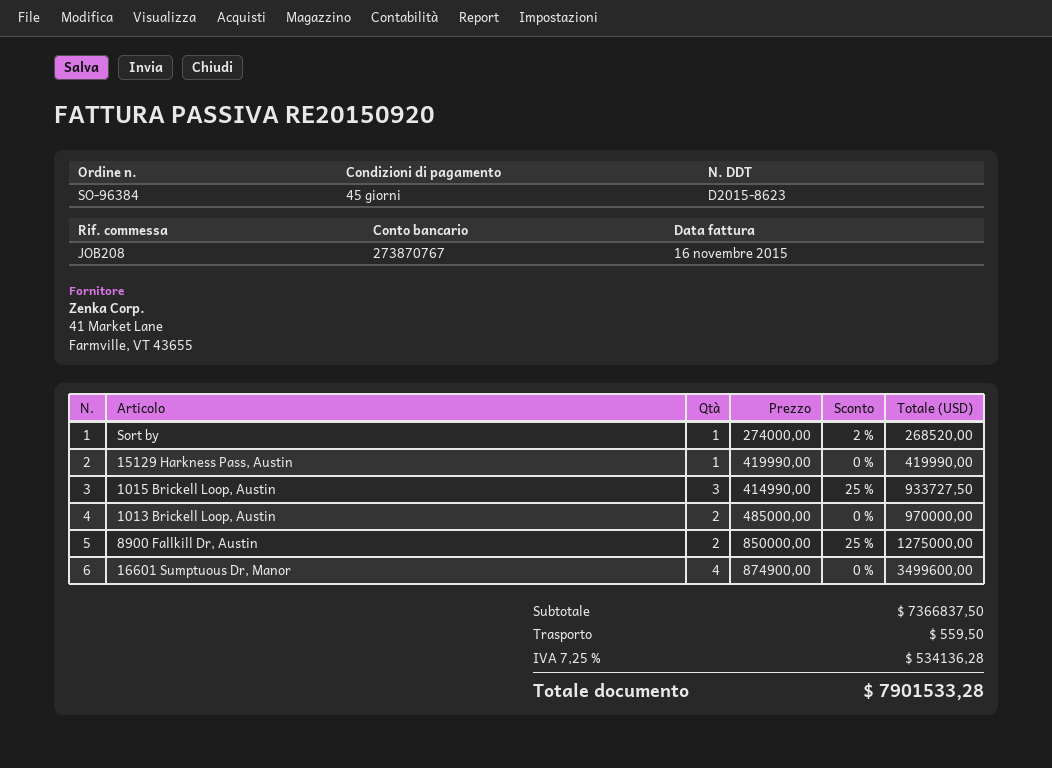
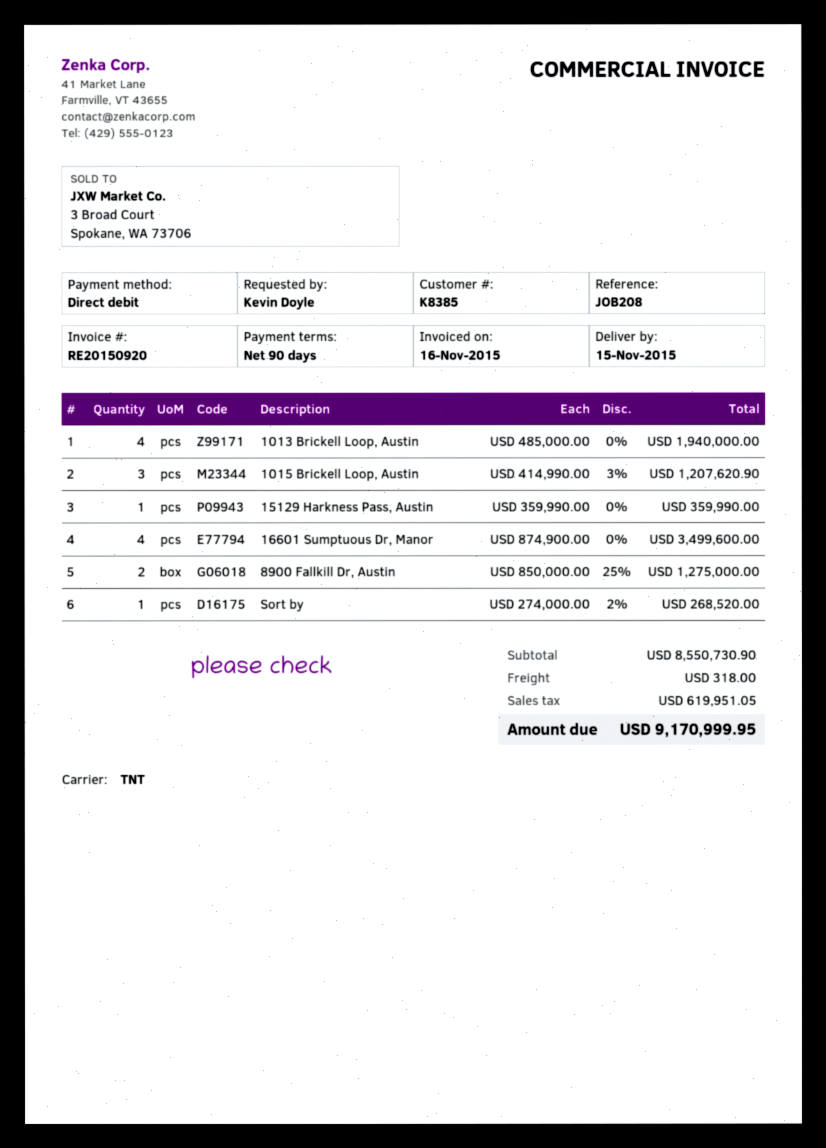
payment terms: 45 days -> 90 days
15129 Harkness Pass, Austin: 1 x 419990.00 = 419990.00 -> 1 x 359990.00 = 359990.00
1015 Brickell Loop, Austin: 3 x 414990.00 - 25% = 933727.50 -> 3 x 414990.00 - 3% = 1207620.90
1013 Brickell Loop, Austin: 2 x 485000.00 = 970000.00 -> 4 x 485000.00 = 1940000.00
subtotal: 7366837.50 -> 8550730.90
shipping: 559.50 -> 318.00
tax: 534136.28 -> 619951.05
total: 7901533.28 -> 9170999.95

